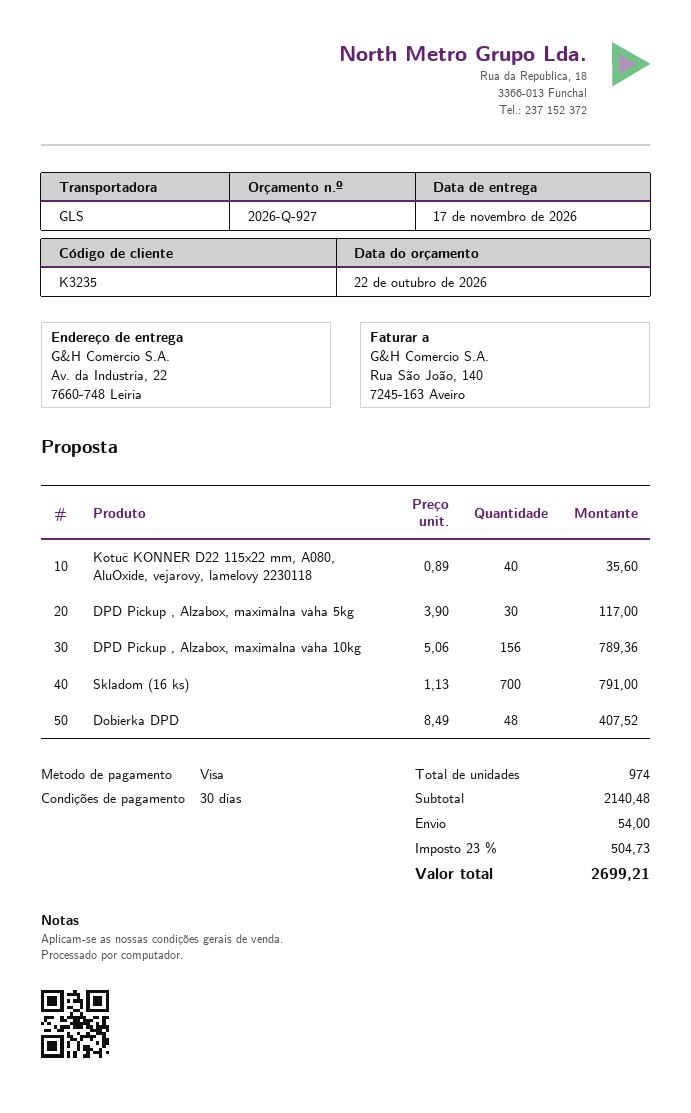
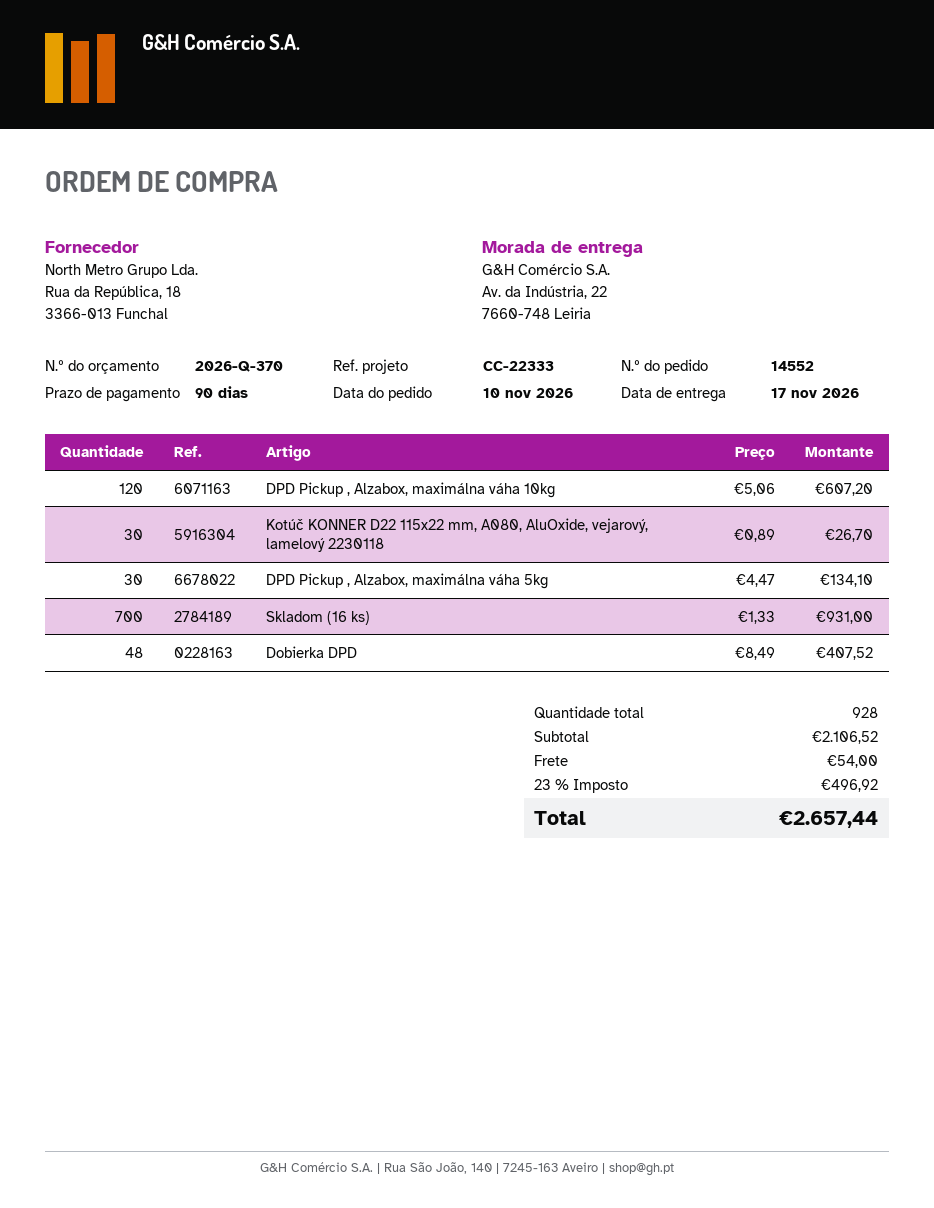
quote number: 2026-Q-927 -> 2026-Q-370
payment terms: 30 days -> 90 days
Kotúč KONNER D22 115x22 mm, A080, AluOxide, vejarový, lamelový 2230118: 40 x 0.89 = 35.60 -> 30 x 0.89 = 26.70
DPD Pickup , Alzabox, maximálna váha 5kg: 30 x 3.90 = 117.00 -> 30 x 4.47 = 134.10
DPD Pickup , Alzabox, maximálna váha 10kg: 156 x 5.06 = 789.36 -> 120 x 5.06 = 607.20
Skladom (16 ks): 700 x 1.13 = 791.00 -> 700 x 1.33 = 931.00
total quantity: 974 -> 928
subtotal: 2140.48 -> 2106.52
tax: 23% = 504.73 -> 23% = 496.92
total: 2699.21 -> 2657.44

